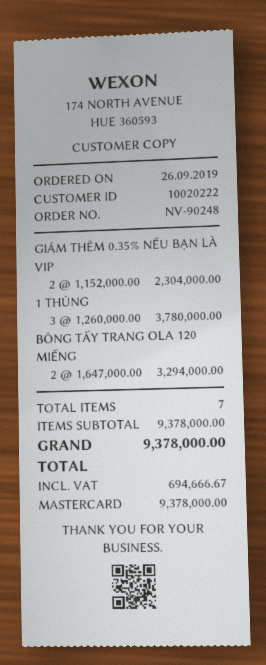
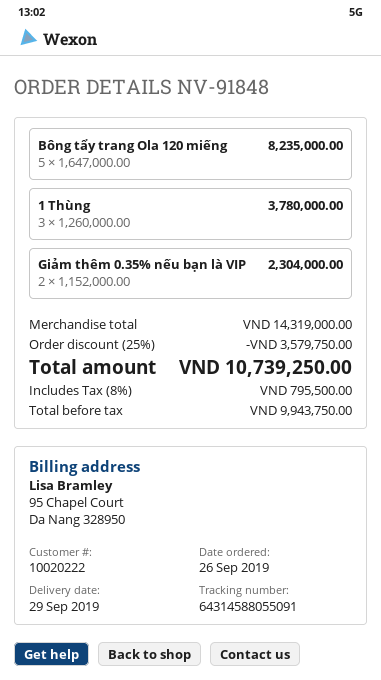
order number: NV-90248 -> NV-91848
BÔNG TẨY TRANG OLA 120 MIẾNG: 2 x 1647000.00 = 3294000.00 -> 5 x 1647000.00 = 8235000.00
subtotal: 9378000.00 -> 14319000.00
discount: none -> 25% = 3579750.00
tax: 694666.67 -> 795500.00
total: 9378000.00 -> 10739250.00

